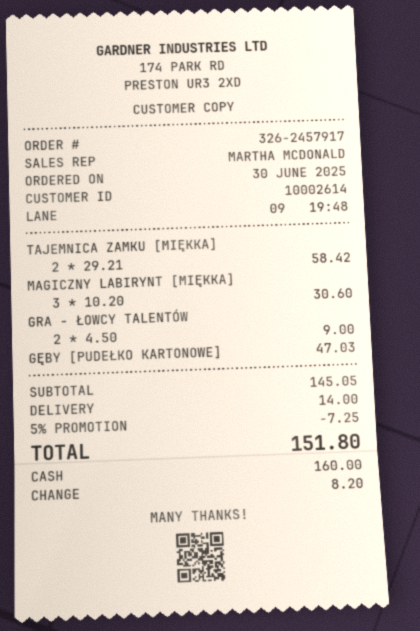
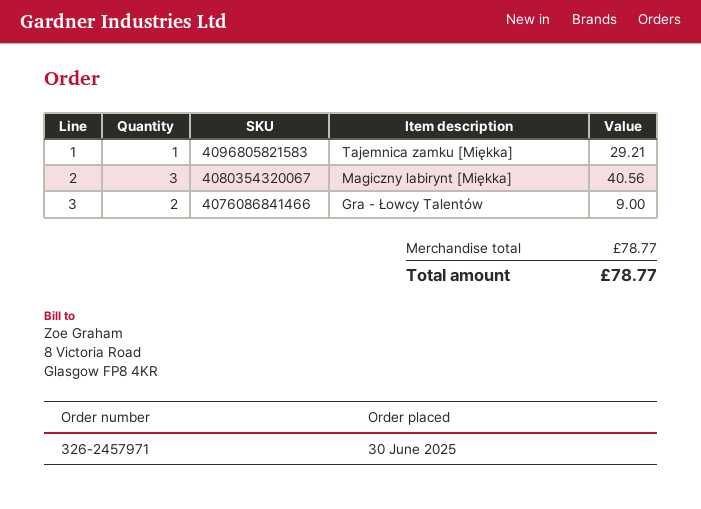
order number: 326-2457917 -> 326-2457971
TAJEMNICA ZAMKU [MIĘKKA]: 2 for 58.42 -> 1 for 29.21
MAGICZNY LABIRYNT [MIĘKKA]: 3 for 30.60 -> 3 for 40.56
GĘBY [PUDEŁKO KARTONOWE]: 1 for 47.03 -> none
subtotal: 145.05 -> 78.77
discount: 5% = 7.25 -> none
shipping: 14.00 -> none
total: 151.80 -> 78.77

